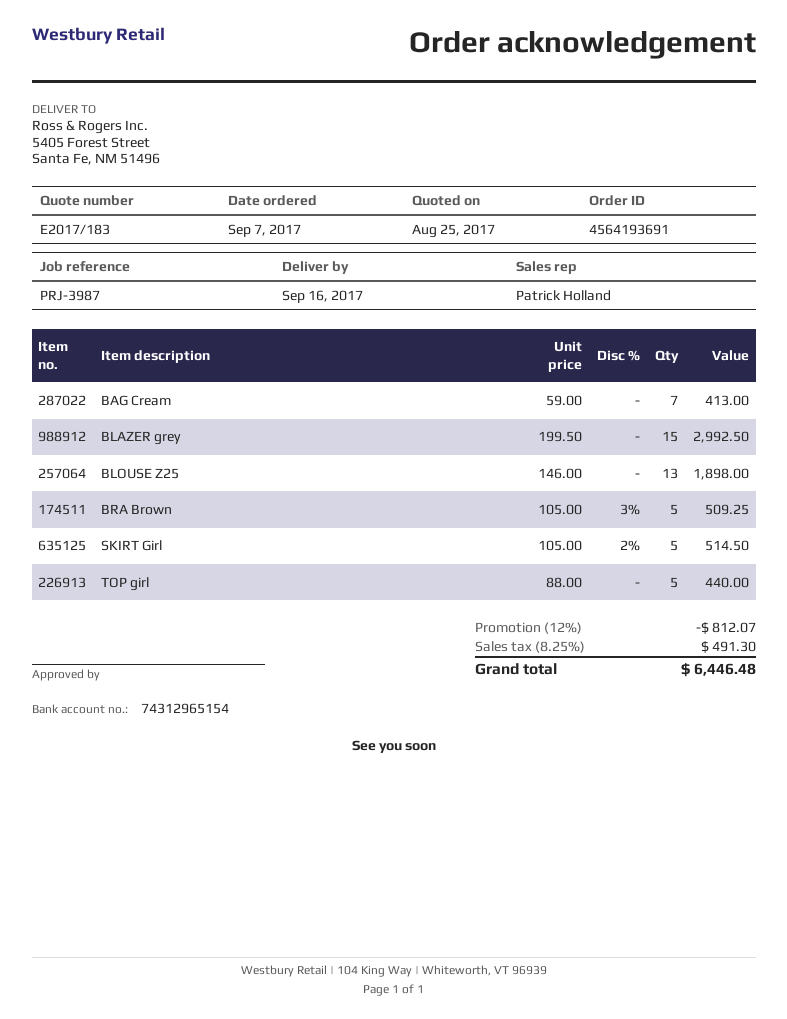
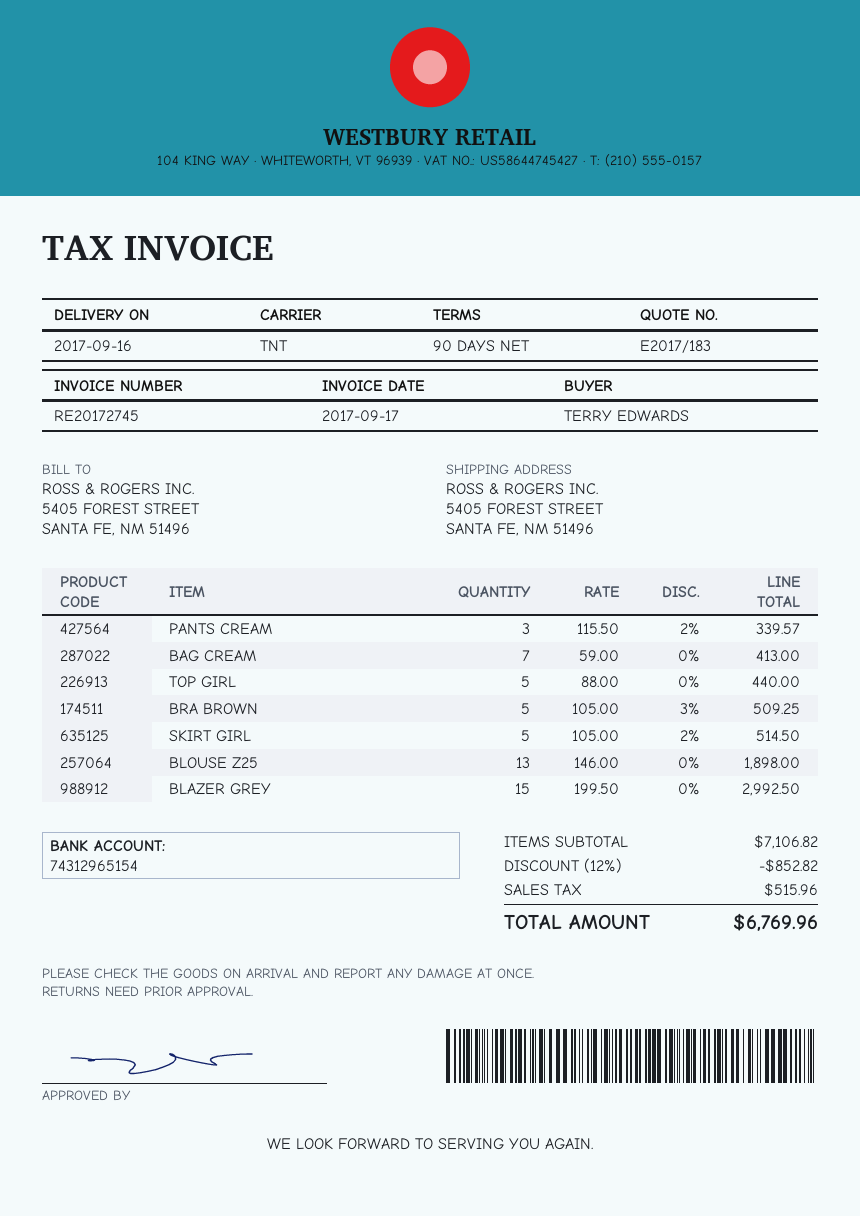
PANTS CREAM: none -> 3 x 115.50 - 2% = 339.57
discount: 12% = 812.07 -> 12% = 852.82
tax: 491.30 -> 515.96
total: 6446.48 -> 6769.96

